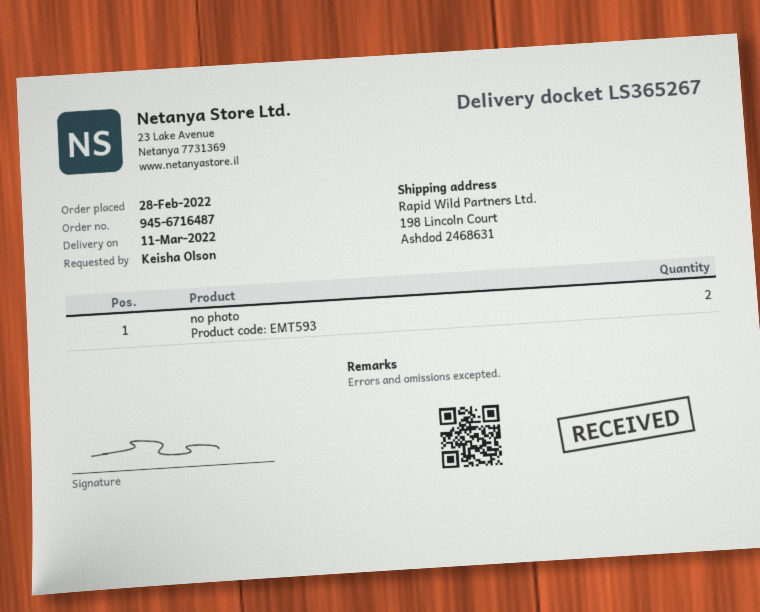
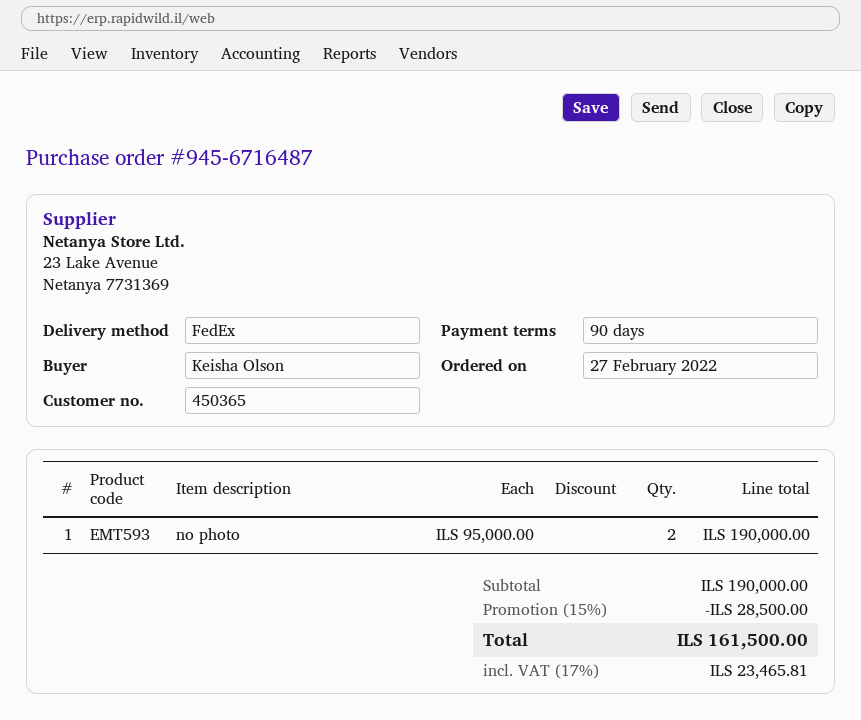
order date: 2022-02-28 -> 2022-02-27

